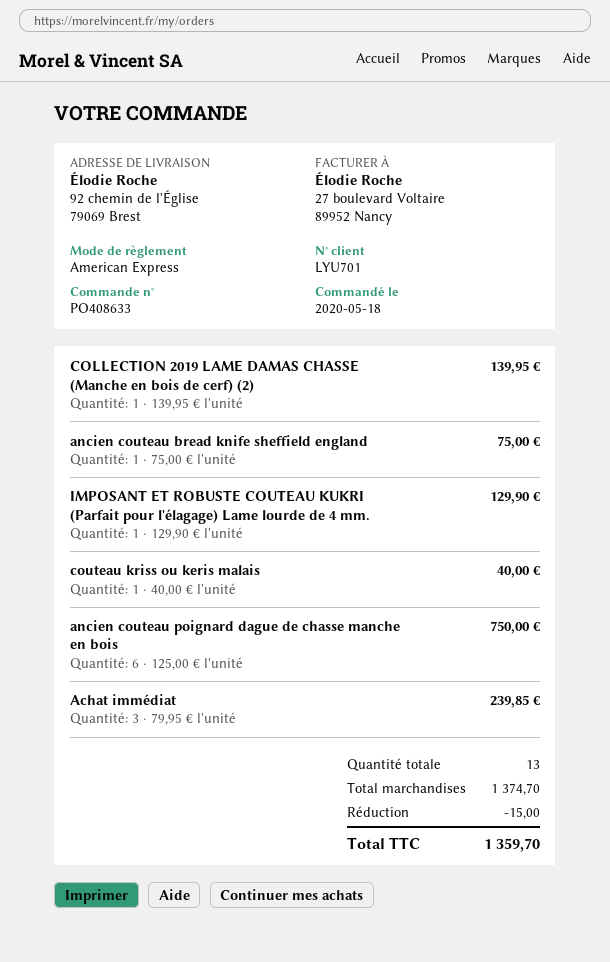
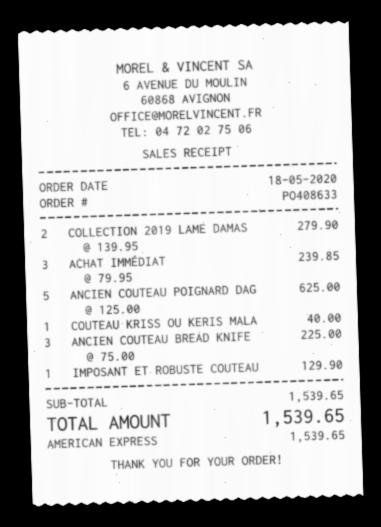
COLLECTION 2019 LAME DAMAS CHASSE (Manche en bois de cerf) (2): 1 x 139.95 = 139.95 -> 2 x 139.95 = 279.90
ancien couteau bread knife sheffield england: 1 x 75.00 = 75.00 -> 3 x 75.00 = 225.00
ancien couteau poignard dague de chasse manche en bois: 6 x 125.00 = 750.00 -> 5 x 125.00 = 625.00
subtotal: 1374.70 -> 1539.65
discount: 15.00 -> none
total: 1359.70 -> 1539.65

